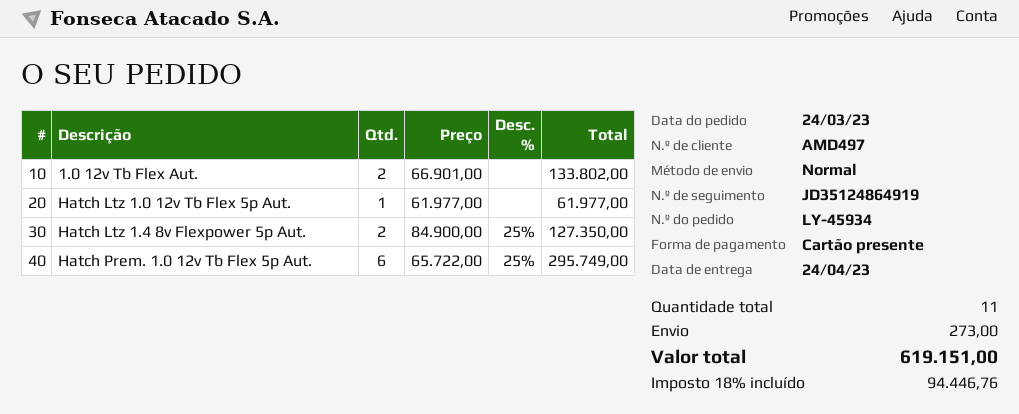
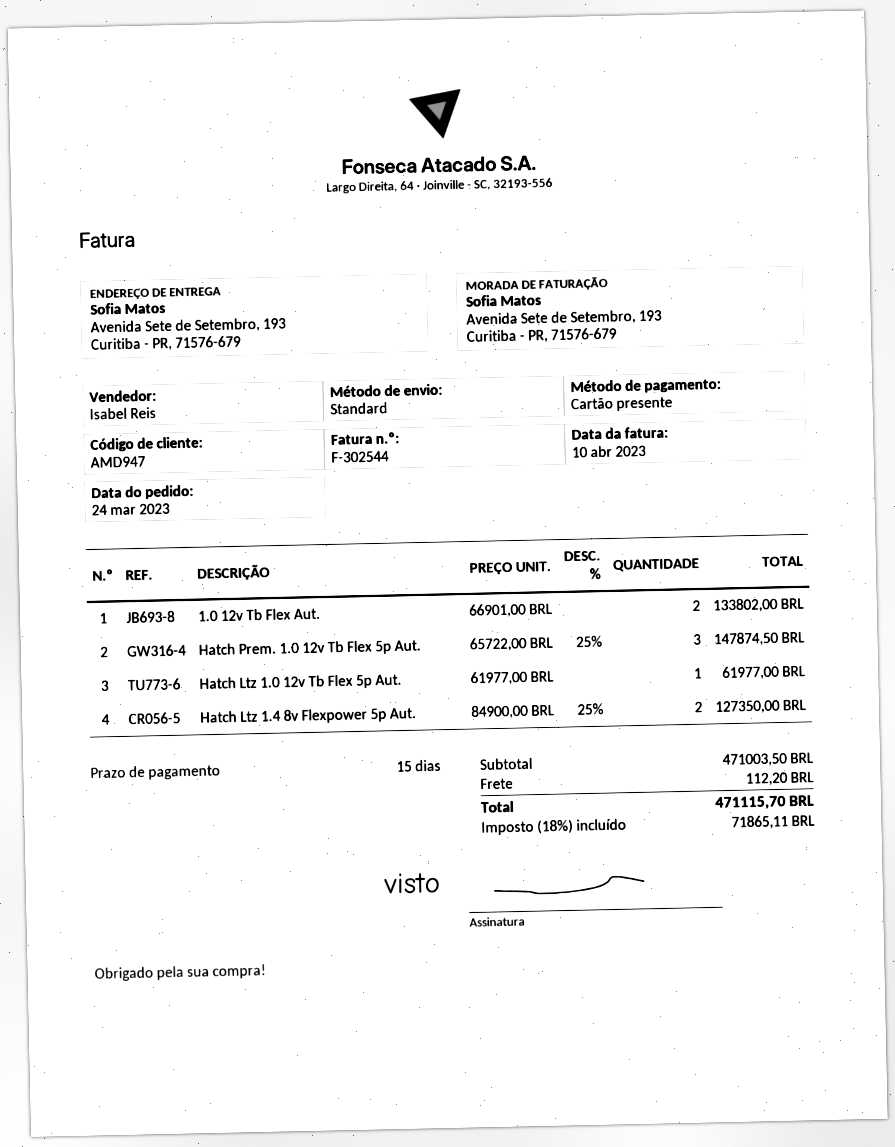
customer number: AMD497 -> AMD947
Hatch Prem. 1.0 12v Tb Flex 5p Aut.: 6 x 65722.00 - 25% = 295749.00 -> 3 x 65722.00 - 25% = 147874.50
shipping: 273.00 -> 112.20
tax: 18% = 94446.76 -> 18% = 71865.11
total: 619151.00 -> 471115.70

